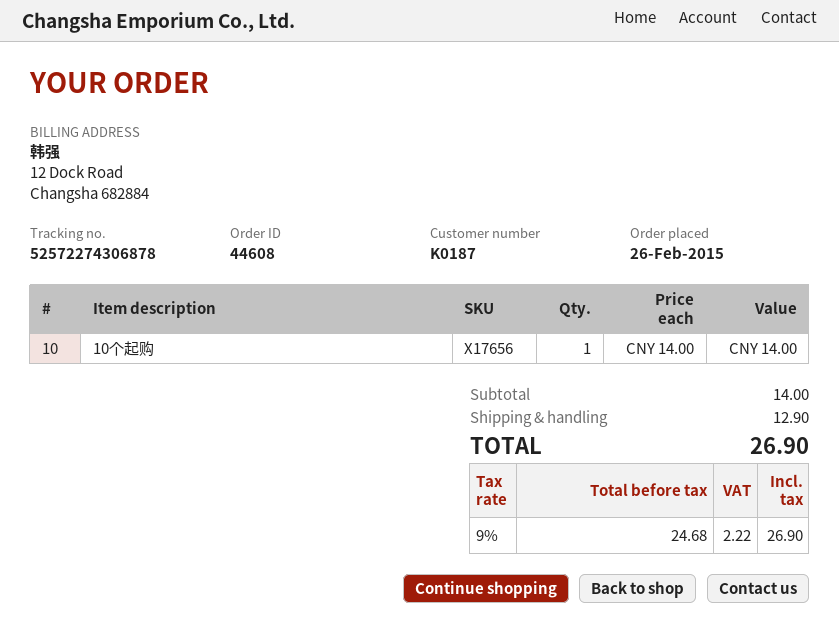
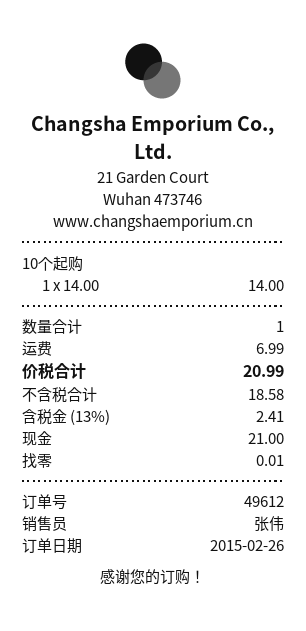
order number: 44608 -> 49612
shipping: 12.90 -> 6.99
net: 24.68 -> 18.58
tax: 9% = 2.22 -> 13% = 2.41
total: 26.90 -> 20.99

